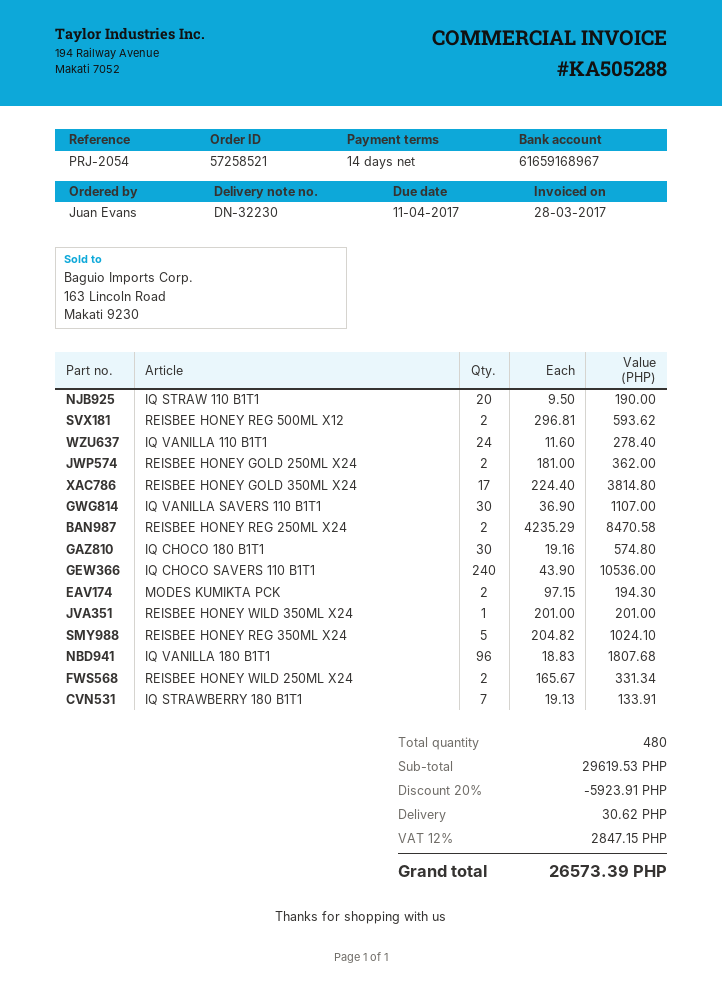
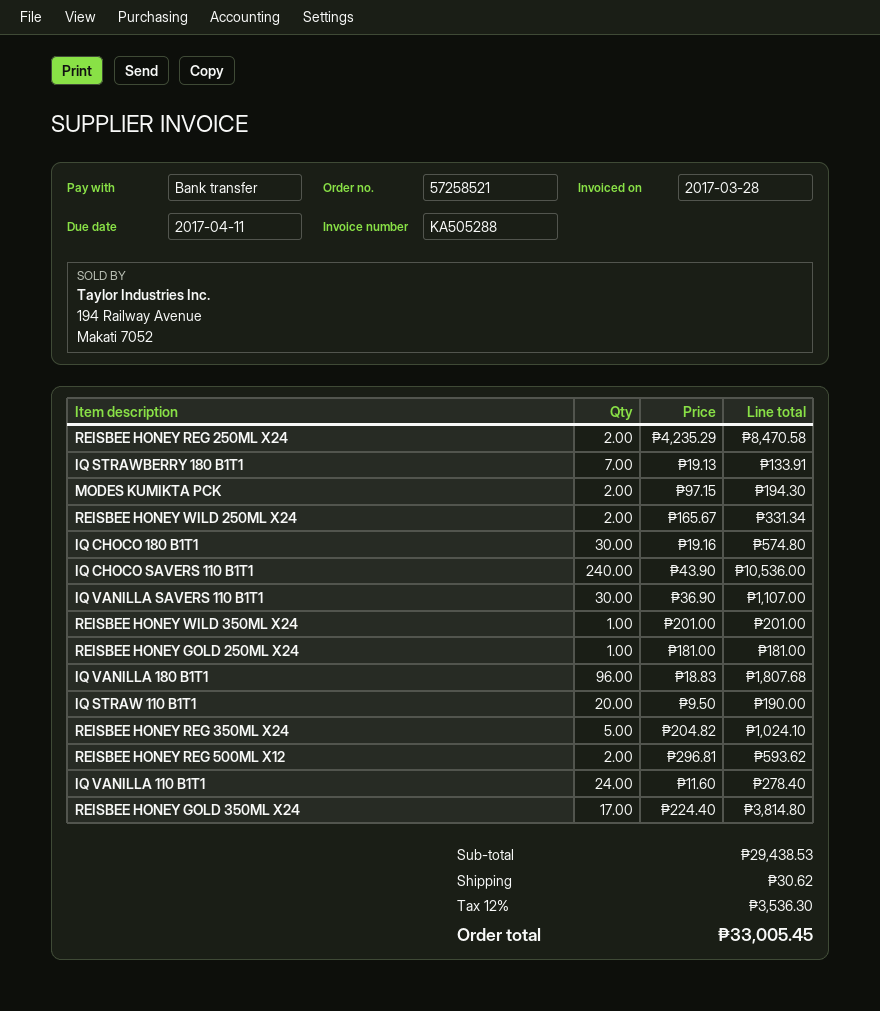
REISBEE HONEY GOLD 250ML X24: 2 x 181.00 = 362.00 -> 1 x 181.00 = 181.00
subtotal: 29619.53 -> 29438.53
discount: 20% = 5923.91 -> none
tax: 12% = 2847.15 -> 12% = 3536.30
total: 26573.39 -> 33005.45

